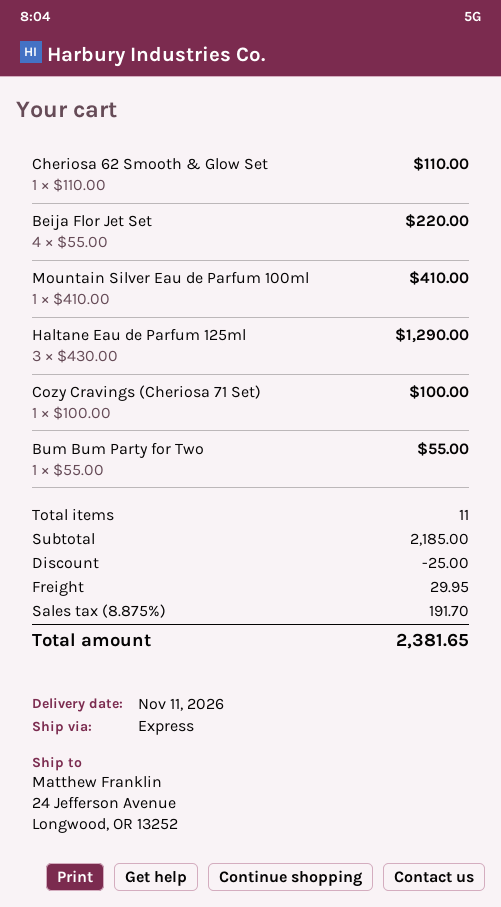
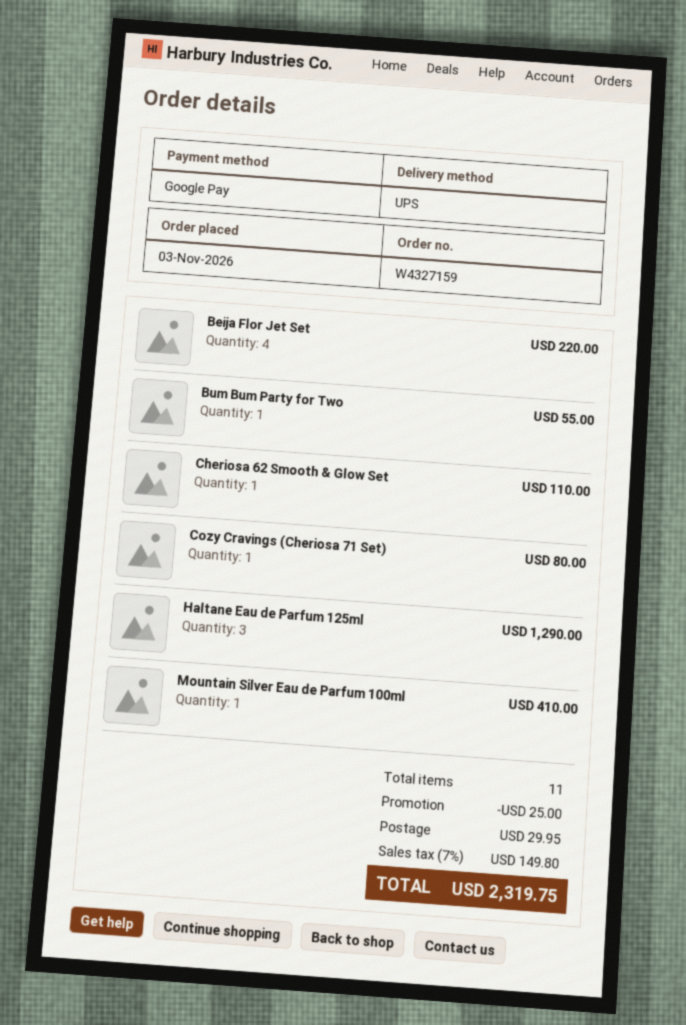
shipping method: express -> UPS
Cozy Cravings (Cheriosa 71 Set): 1 for 100.00 -> 1 for 80.00
tax: 8.875% = 191.70 -> 7% = 149.80
total: 2381.65 -> 2319.75

